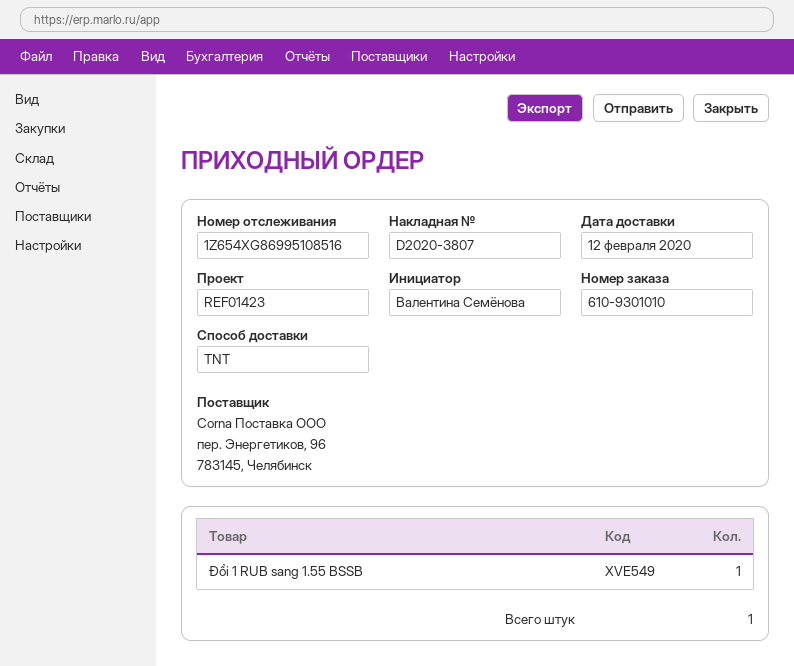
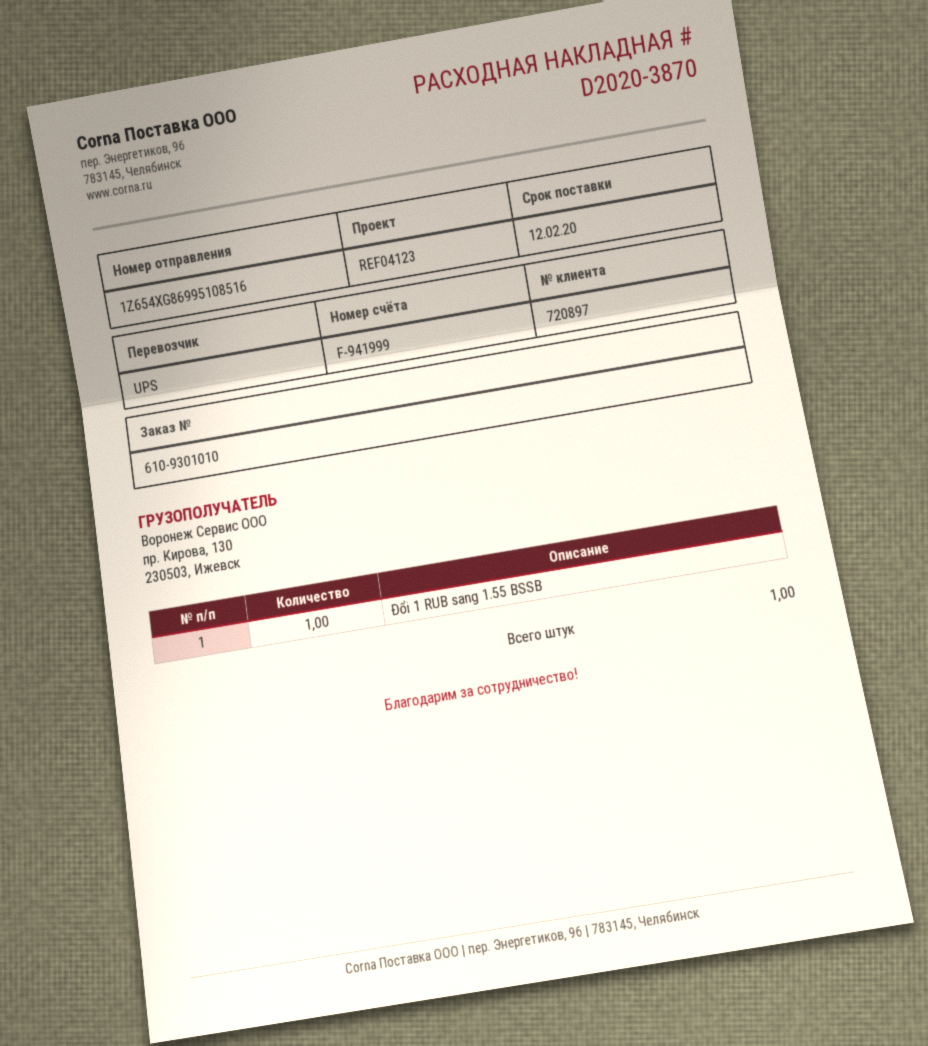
delivery note number: D2020-3807 -> D2020-3870
reference: REF01423 -> REF04123
shipping method: TNT -> UPS

